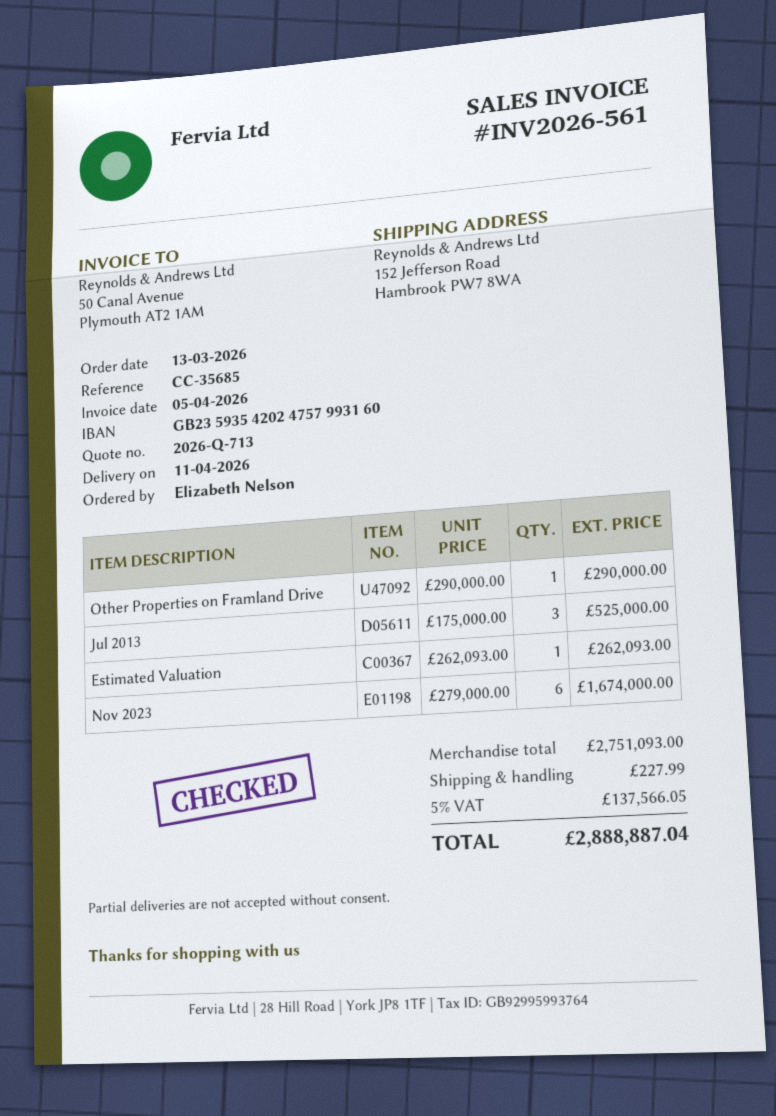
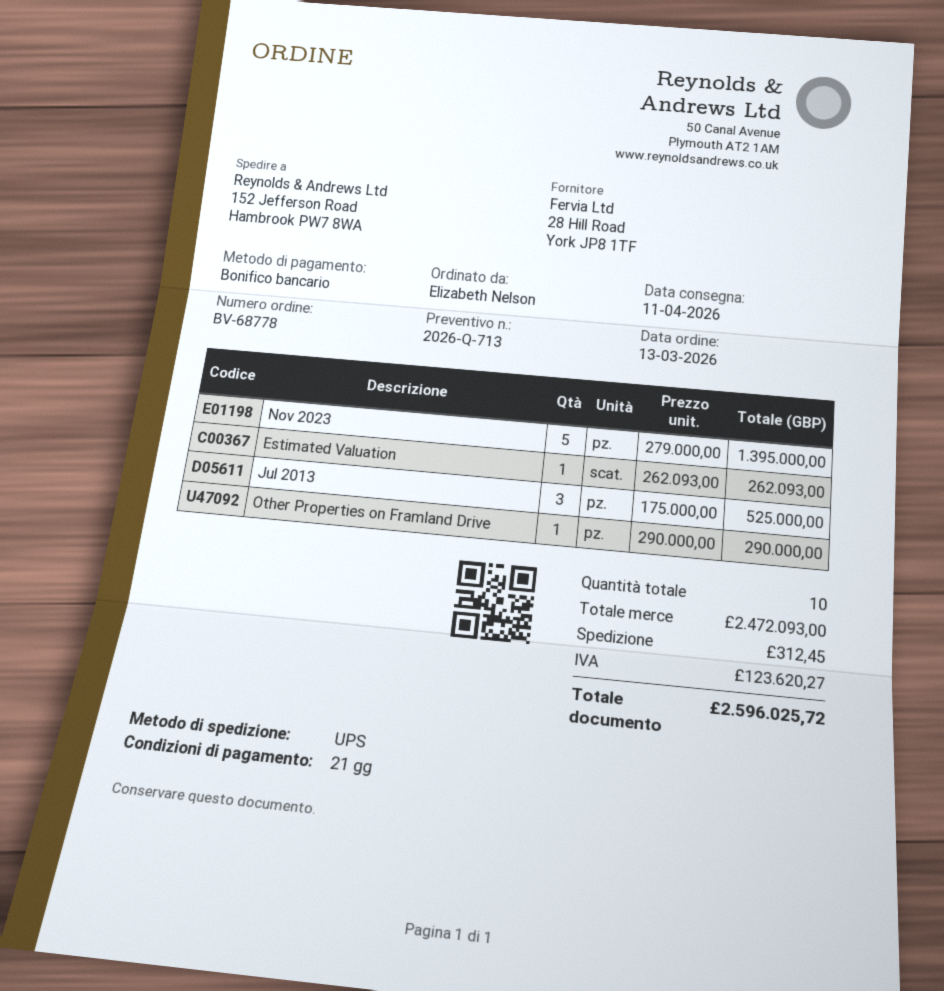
Nov 2023: 6 x 279000.00 = 1674000.00 -> 5 x 279000.00 = 1395000.00
subtotal: 2751093.00 -> 2472093.00
shipping: 227.99 -> 312.45
tax: 137566.05 -> 123620.27
total: 2888887.04 -> 2596025.72

